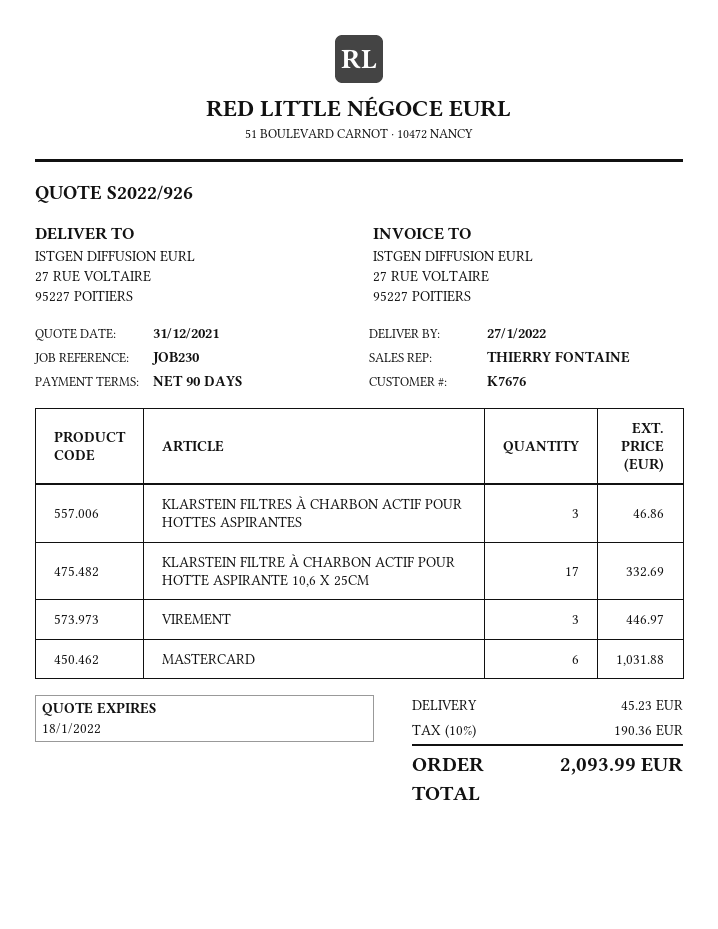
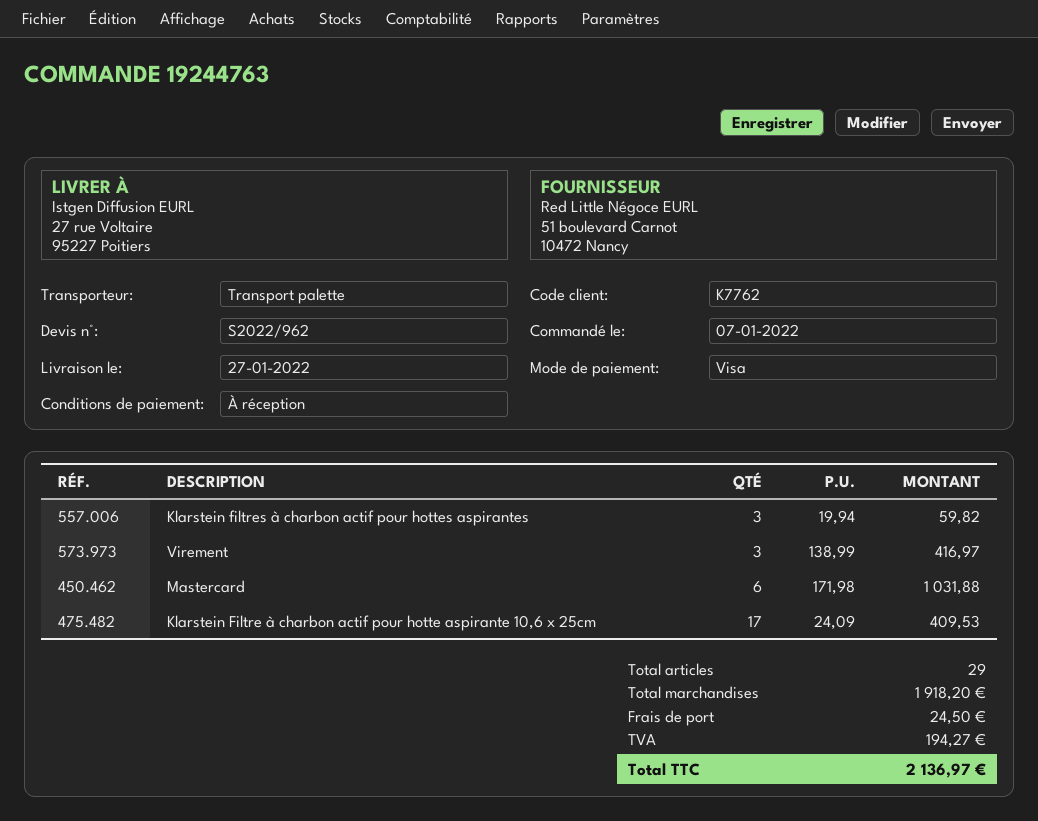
quote number: S2022/926 -> S2022/962
payment terms: 90 days -> on receipt
customer number: K7676 -> K7762
KLARSTEIN FILTRES À CHARBON ACTIF POUR HOTTES ASPIRANTES: 3 for 46.86 -> 3 for 59.82
KLARSTEIN FILTRE À CHARBON ACTIF POUR HOTTE ASPIRANTE 10,6 X 25CM: 17 for 332.69 -> 17 for 409.53
VIREMENT: 3 for 446.97 -> 3 for 416.97
shipping: 45.23 -> 24.50
tax: 190.36 -> 194.27
total: 2093.99 -> 2136.97

